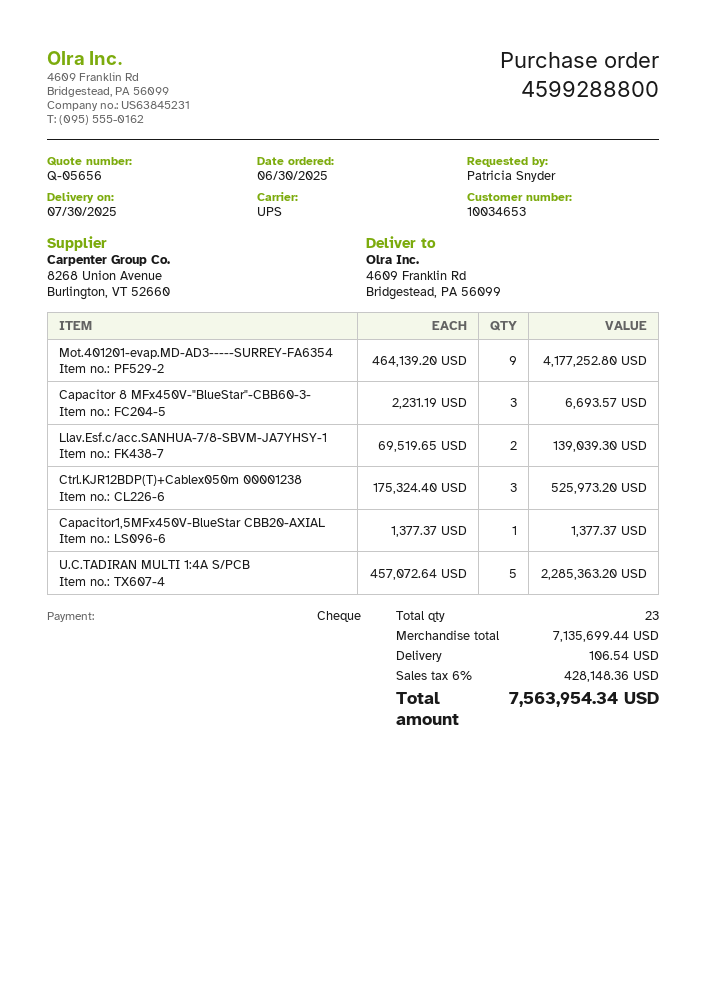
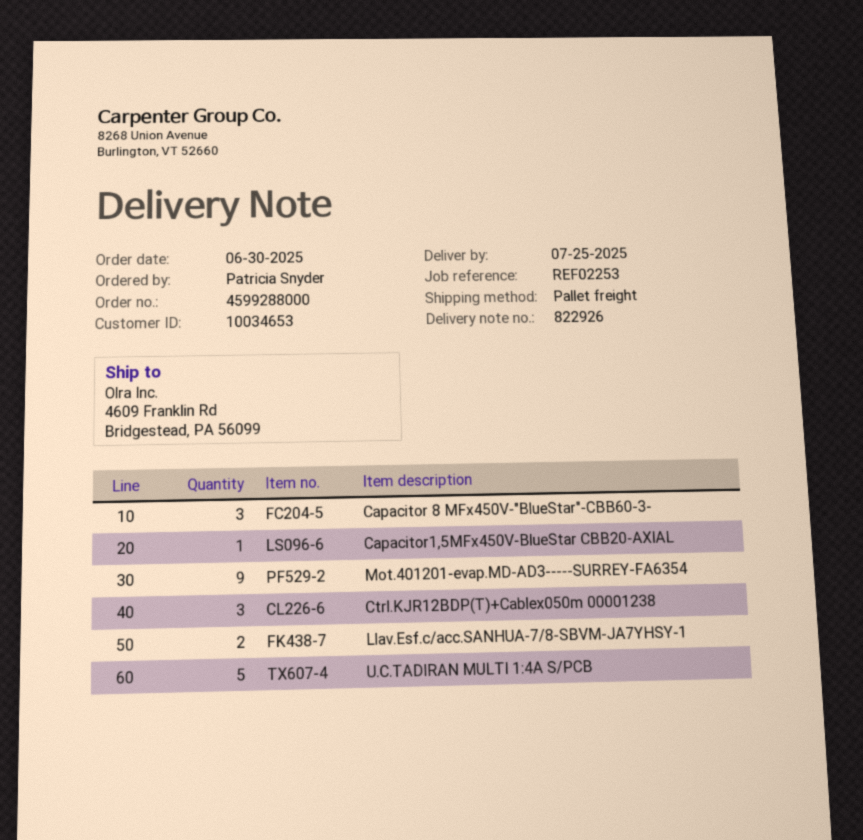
order number: 4599288800 -> 4599288000
delivery date: 2025-07-30 -> 2025-07-25
shipping method: UPS -> pallet freight

